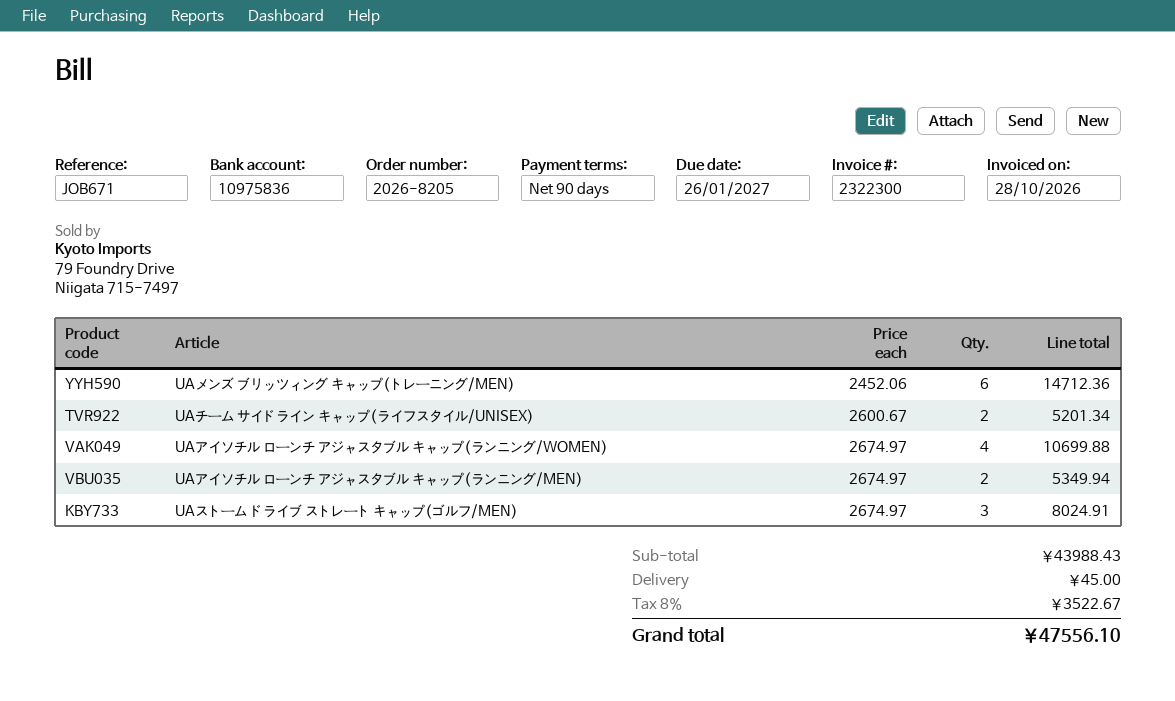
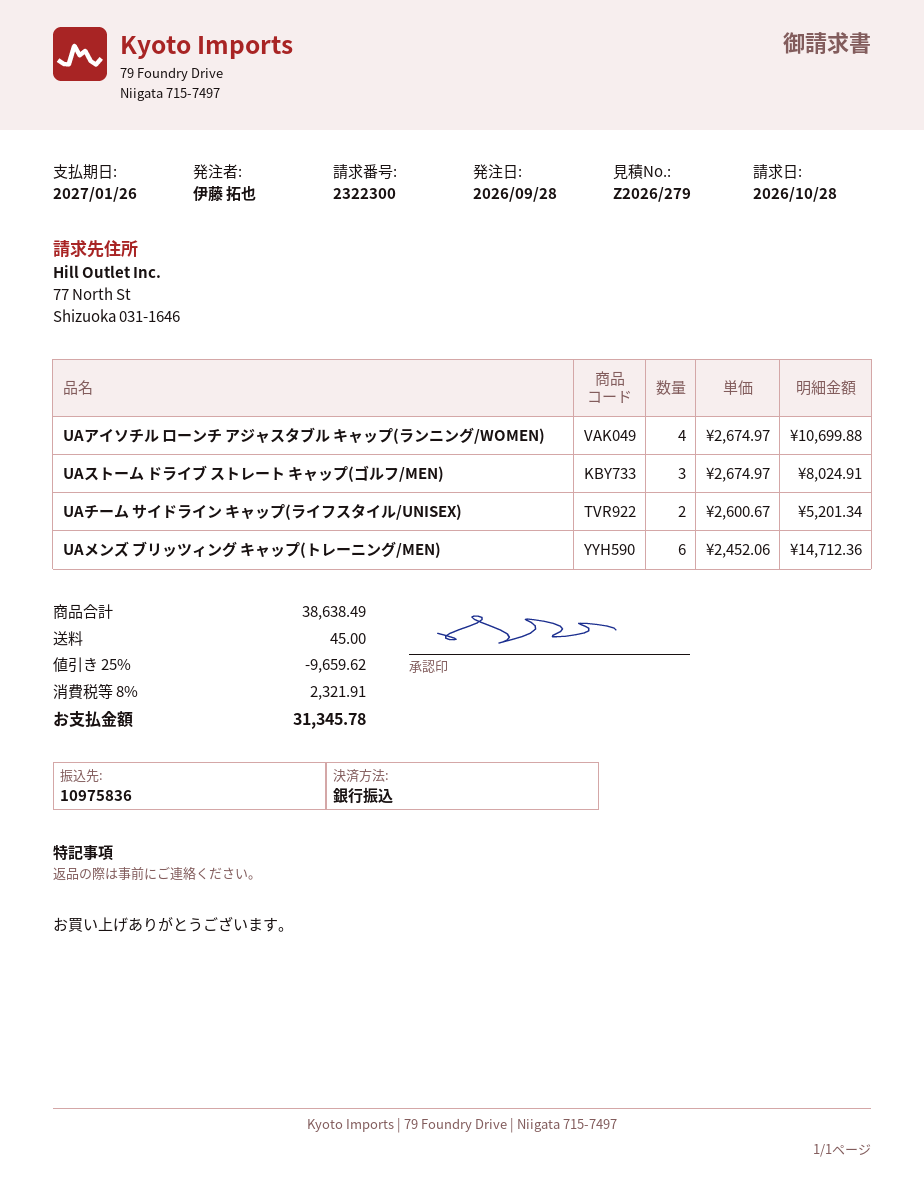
UAアイソチル ローンチ アジャスタブル キャップ(ランニング/MEN): 2 x 2674.97 = 5349.94 -> none
subtotal: 43988.43 -> 38638.49
discount: none -> 25% = 9659.62
tax: 8% = 3522.67 -> 8% = 2321.91
total: 47556.10 -> 31345.78

